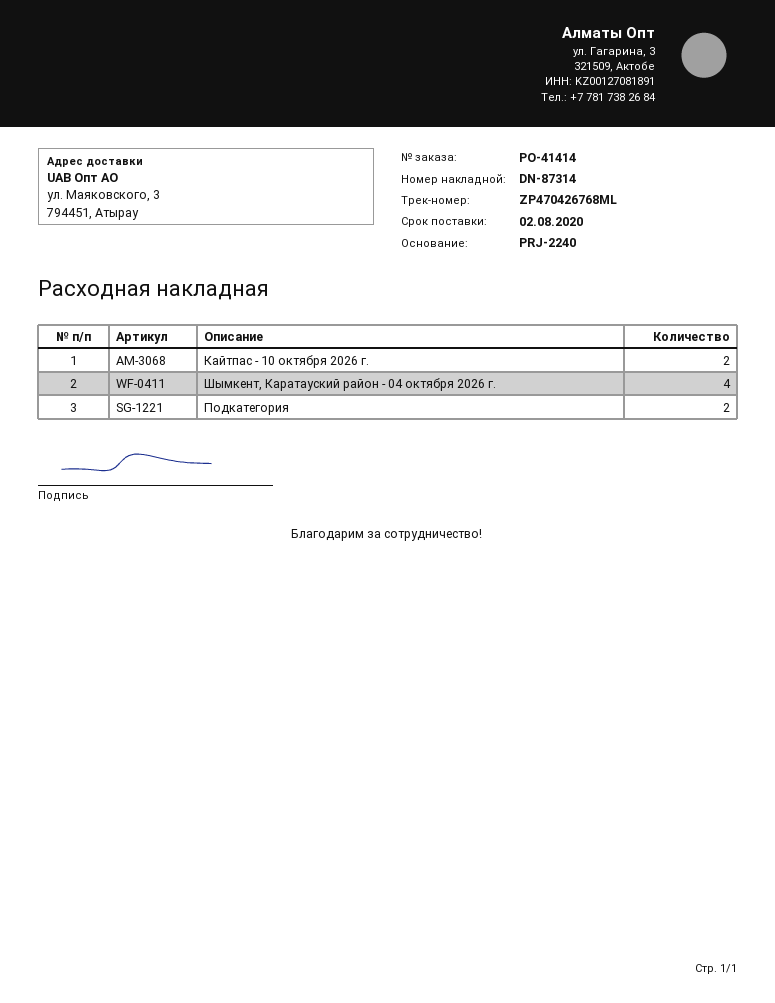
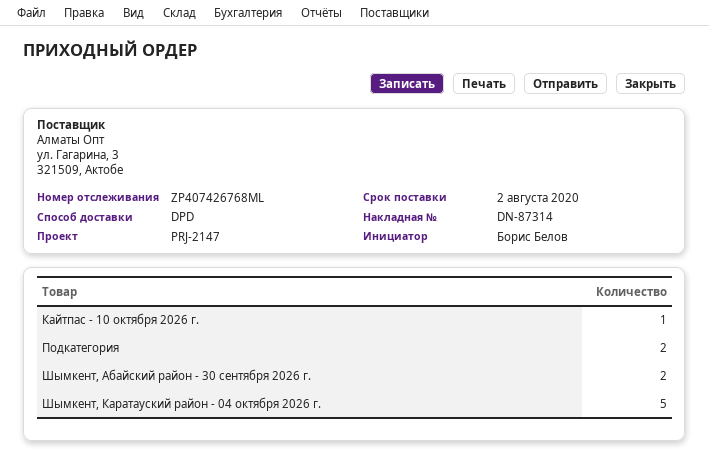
reference: PRJ-2240 -> PRJ-2147
tracking number: ZP470426768ML -> ZP407426768ML
Кайтпас - 10 октября 2026 г.: 2 -> 1
Шымкент, Каратауский район - 04 октября 2026 г.: 4 -> 5
Шымкент, Абайский район - 30 сентября 2026 г.: none -> 2

